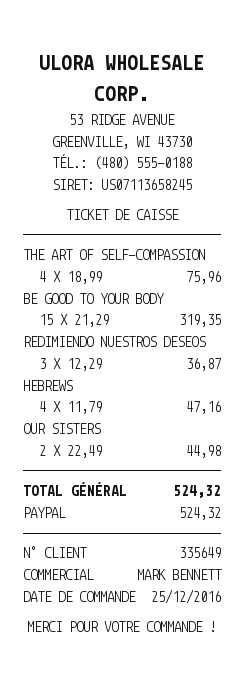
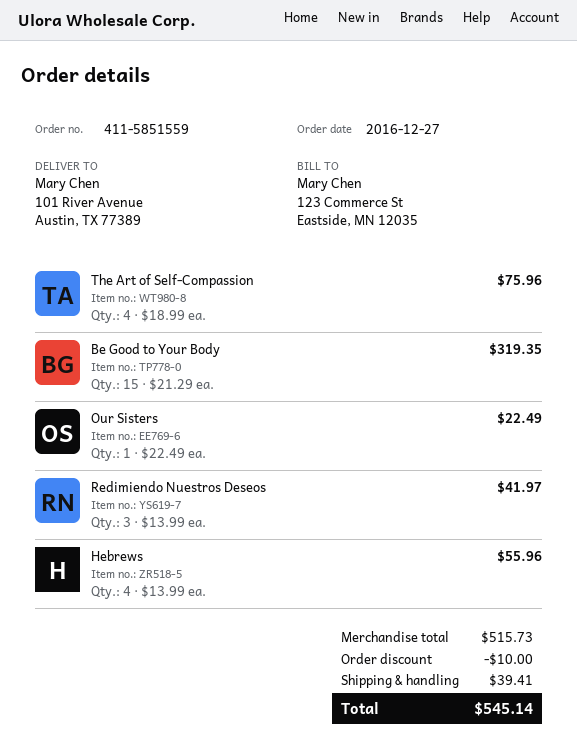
order date: 2016-12-25 -> 2016-12-27
REDIMIENDO NUESTROS DESEOS: 3 x 12.29 = 36.87 -> 3 x 13.99 = 41.97
HEBREWS: 4 x 11.79 = 47.16 -> 4 x 13.99 = 55.96
OUR SISTERS: 2 x 22.49 = 44.98 -> 1 x 22.49 = 22.49
discount: none -> 10.00
shipping: none -> 39.41
total: 524.32 -> 545.14

